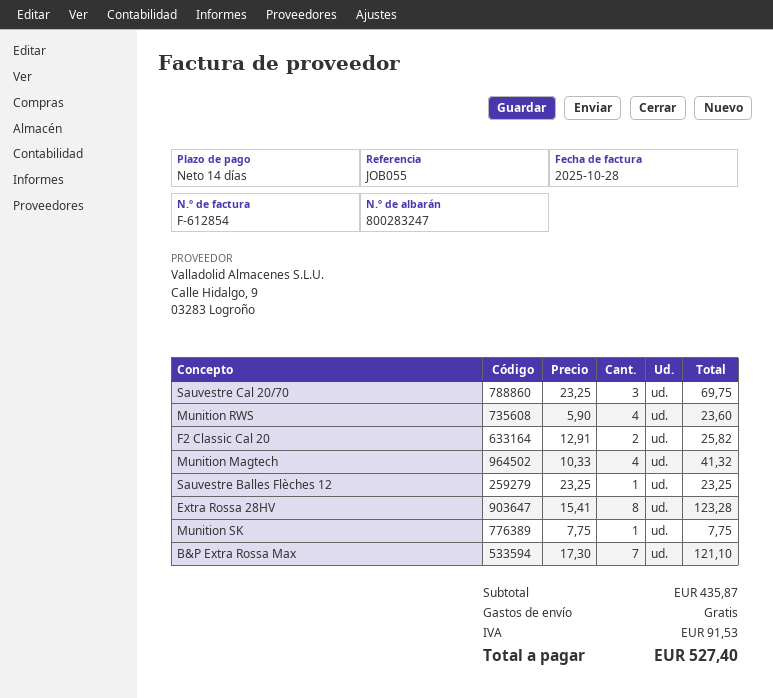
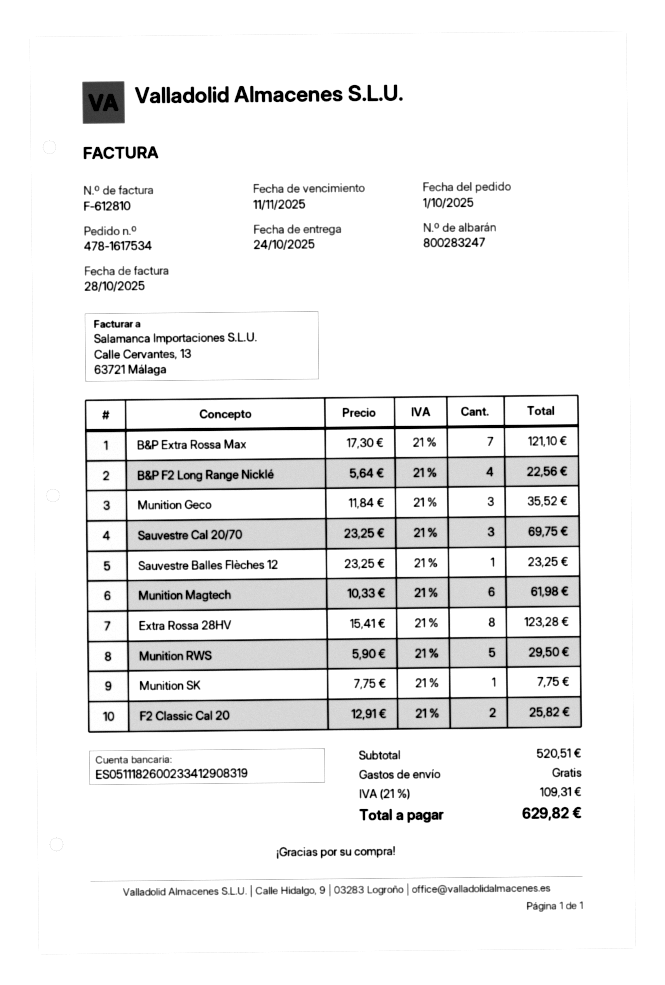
invoice number: F-612854 -> F-612810
Munition RWS: 4 x 5.90 = 23.60 -> 5 x 5.90 = 29.50
Munition Magtech: 4 x 10.33 = 41.32 -> 6 x 10.33 = 61.98
B&P F2 Long Range Nicklé: none -> 4 x 5.64 = 22.56
Munition Geco: none -> 3 x 11.84 = 35.52
subtotal: 435.87 -> 520.51
tax: 91.53 -> 109.31
total: 527.40 -> 629.82

